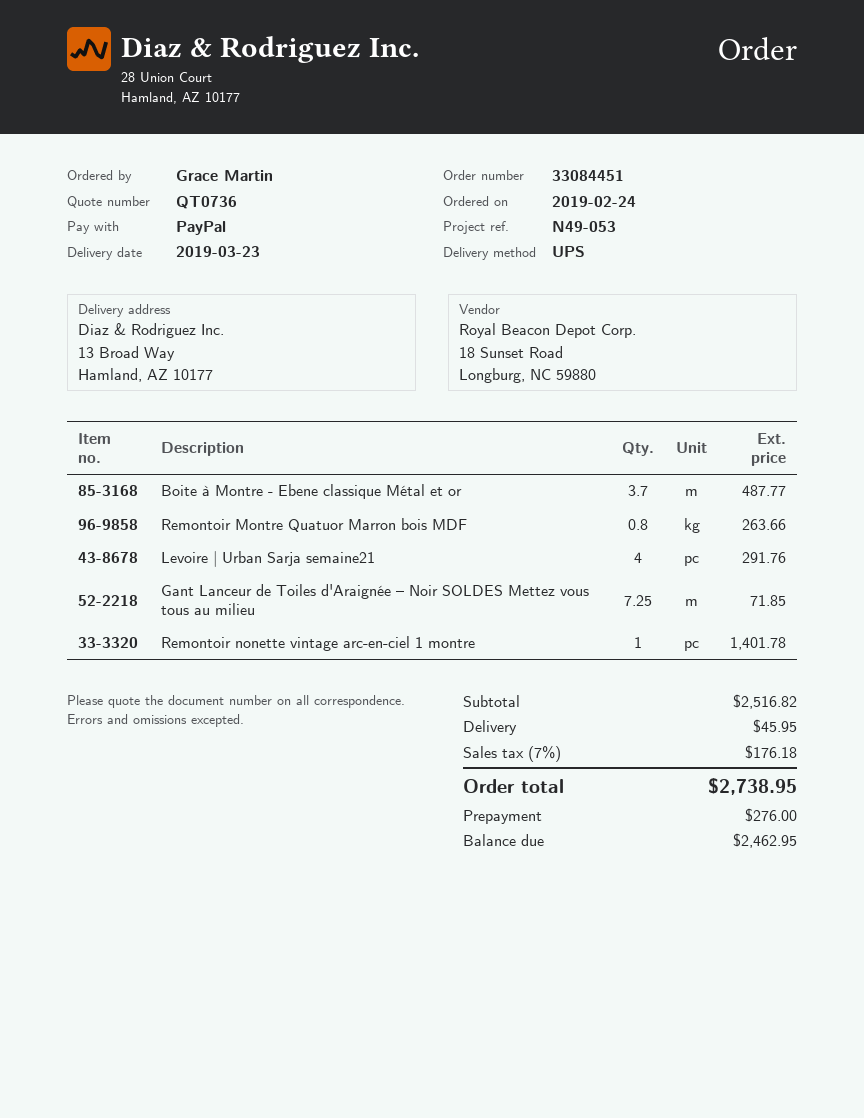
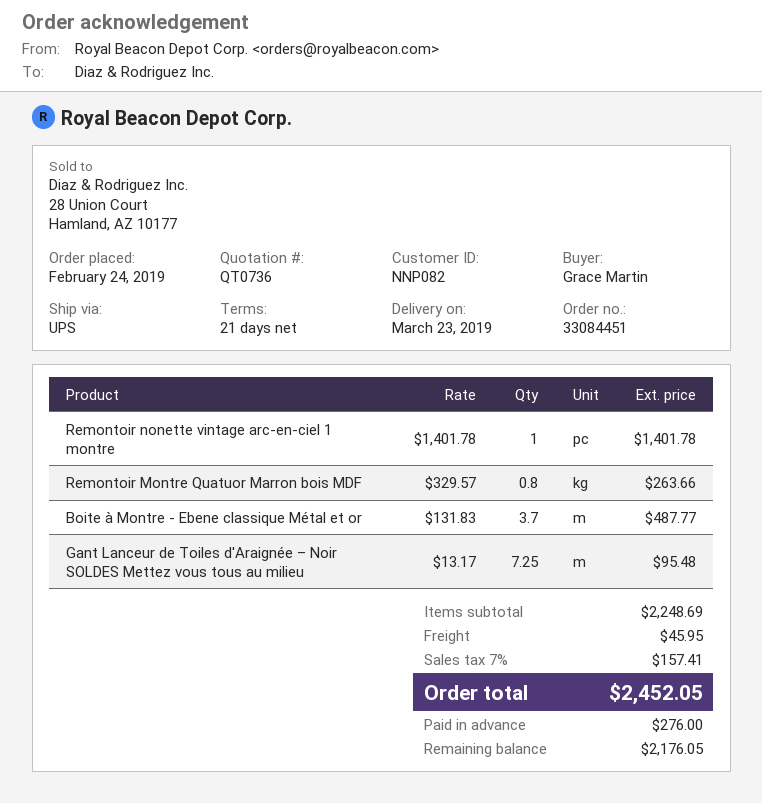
Levoire | Urban Sarja semaine21: 4 for 291.76 -> none
Gant Lanceur de Toiles d'Araignée – Noir SOLDES Mettez vous tous au milieu: 7.25 for 71.85 -> 7.25 for 95.48
subtotal: 2516.82 -> 2248.69
tax: 7% = 176.18 -> 7% = 157.41
total: 2738.95 -> 2452.05
balance: 2462.95 -> 2176.05

